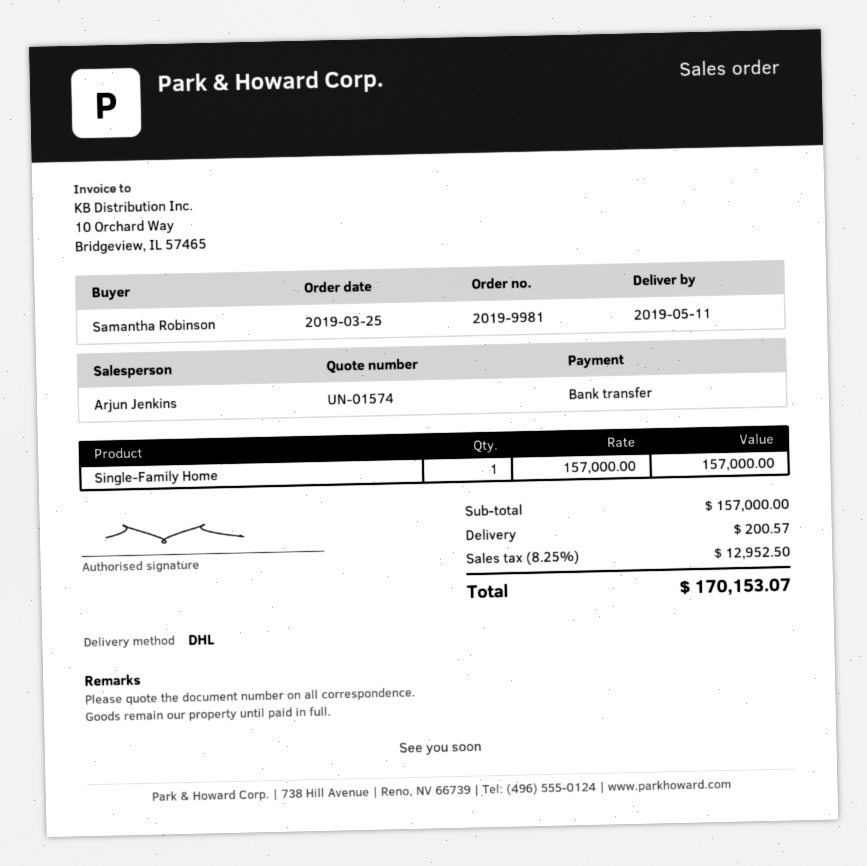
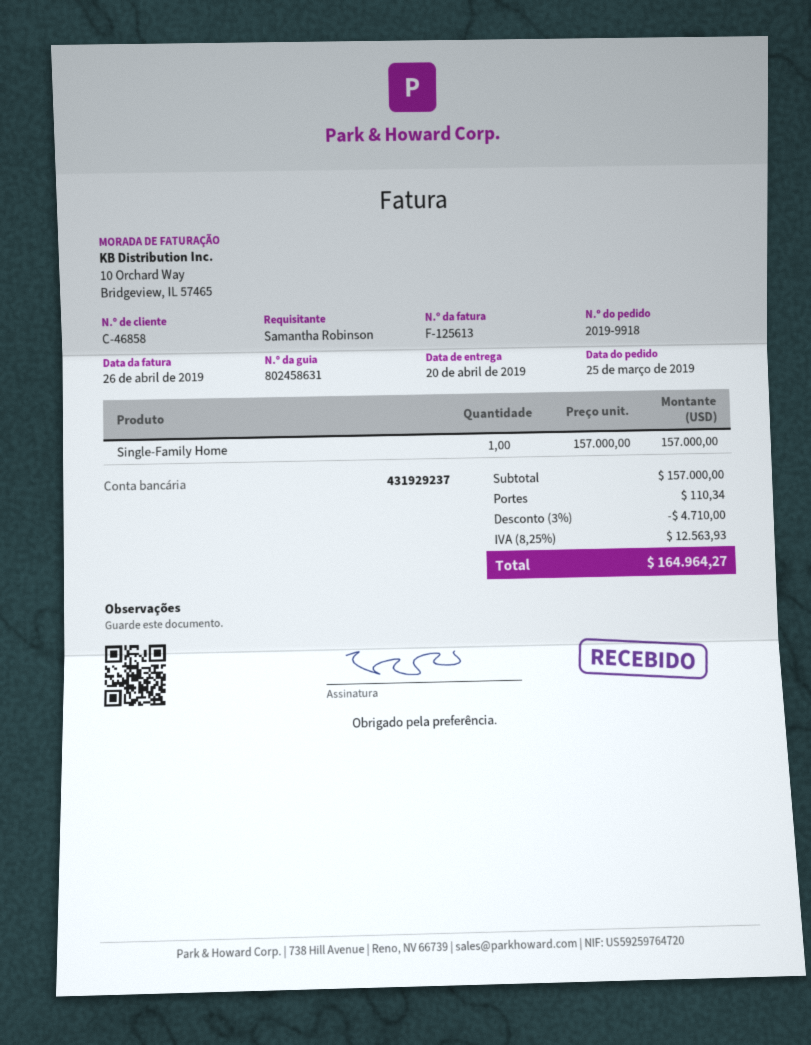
order number: 2019-9981 -> 2019-9918
delivery date: 2019-05-11 -> 2019-04-20
discount: none -> 3% = 4710.00
shipping: 200.57 -> 110.34
tax: 8.25% = 12952.50 -> 8.25% = 12563.93
total: 170153.07 -> 164964.27

